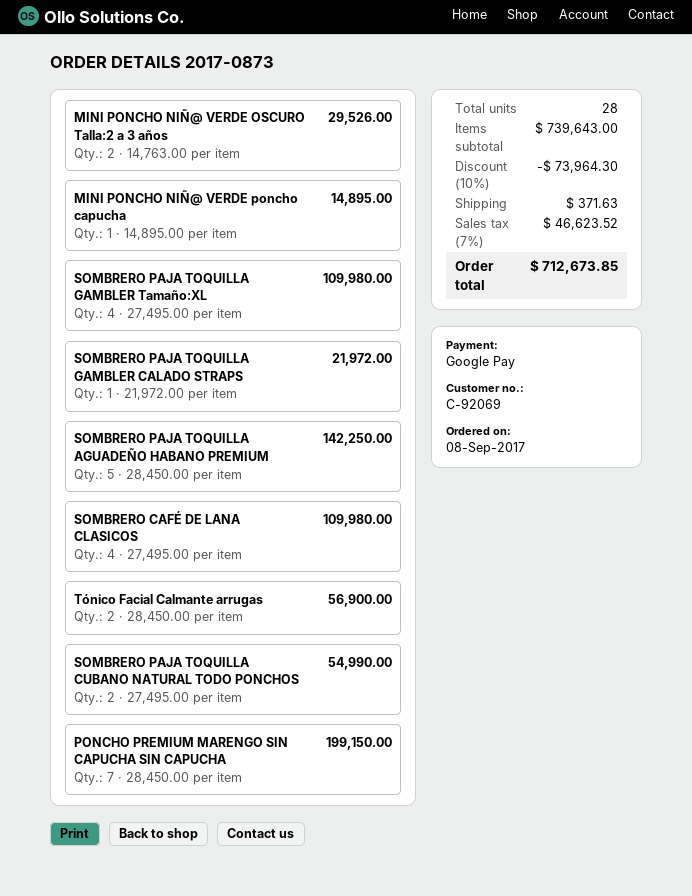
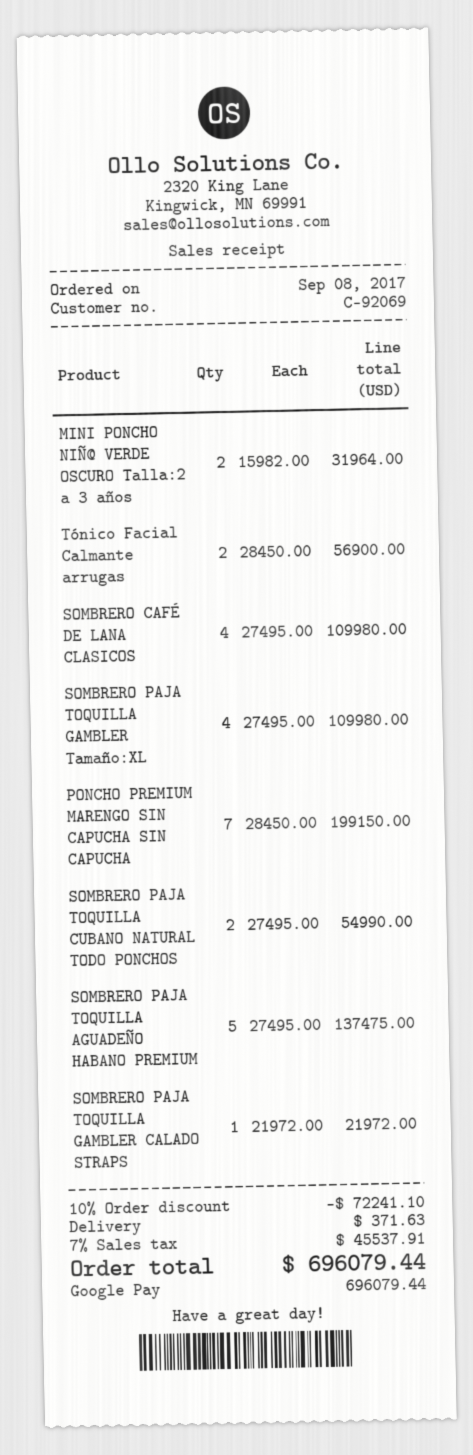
MINI PONCHO NIÑ@ VERDE OSCURO Talla:2 a 3 años: 2 x 14763.00 = 29526.00 -> 2 x 15982.00 = 31964.00
MINI PONCHO NIÑ@ VERDE poncho capucha: 1 x 14895.00 = 14895.00 -> none
SOMBRERO PAJA TOQUILLA AGUADEÑO HABANO PREMIUM: 5 x 28450.00 = 142250.00 -> 5 x 27495.00 = 137475.00
discount: 10% = 73964.30 -> 10% = 72241.10
tax: 7% = 46623.52 -> 7% = 45537.91
total: 712673.85 -> 696079.44

